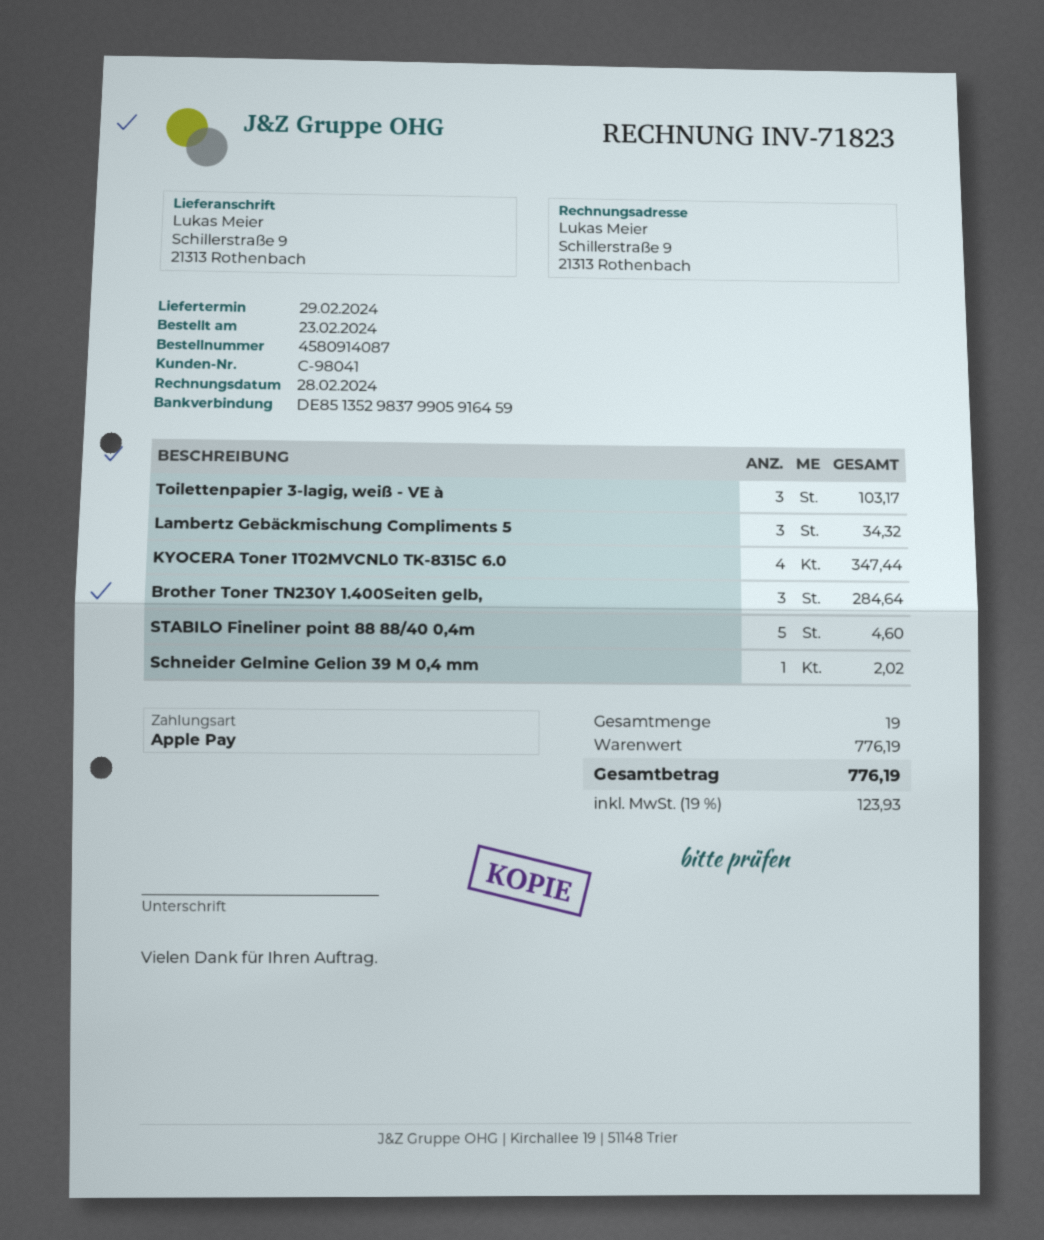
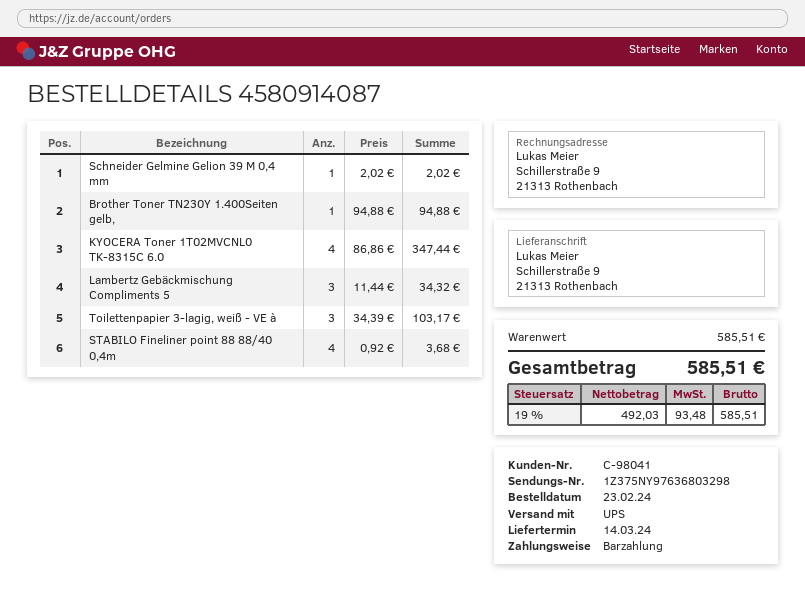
delivery date: 2024-02-29 -> 2024-03-14
payment method: Apple Pay -> cash
Brother Toner TN230Y 1.400Seiten gelb,: 3 for 284.64 -> 1 for 94.88
STABILO Fineliner point 88 88/40 0,4m: 5 for 4.60 -> 4 for 3.68
subtotal: 776.19 -> 585.51
tax: 19% = 123.93 -> 19% = 93.48
total: 776.19 -> 585.51

